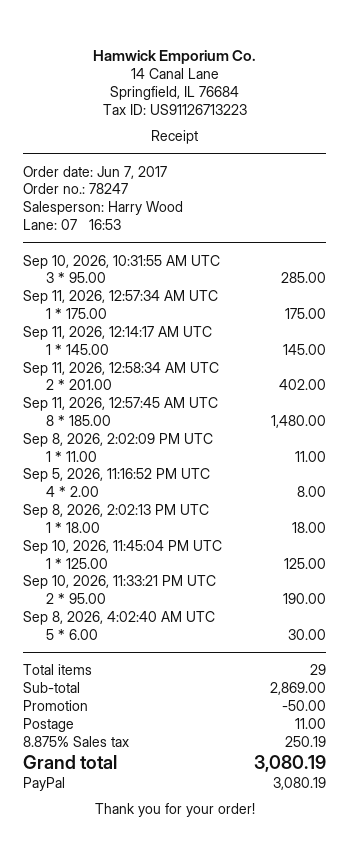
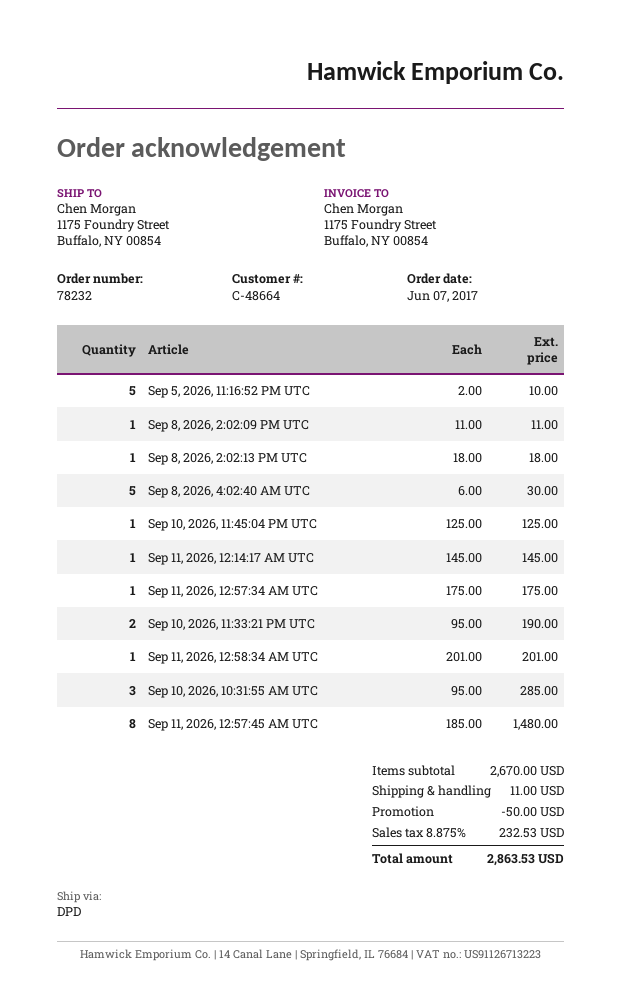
order number: 78247 -> 78232
Sep 11, 2026, 12:58:34 AM UTC: 2 x 201.00 = 402.00 -> 1 x 201.00 = 201.00
Sep 5, 2026, 11:16:52 PM UTC: 4 x 2.00 = 8.00 -> 5 x 2.00 = 10.00
subtotal: 2869.00 -> 2670.00
tax: 8.875% = 250.19 -> 8.875% = 232.53
total: 3080.19 -> 2863.53

